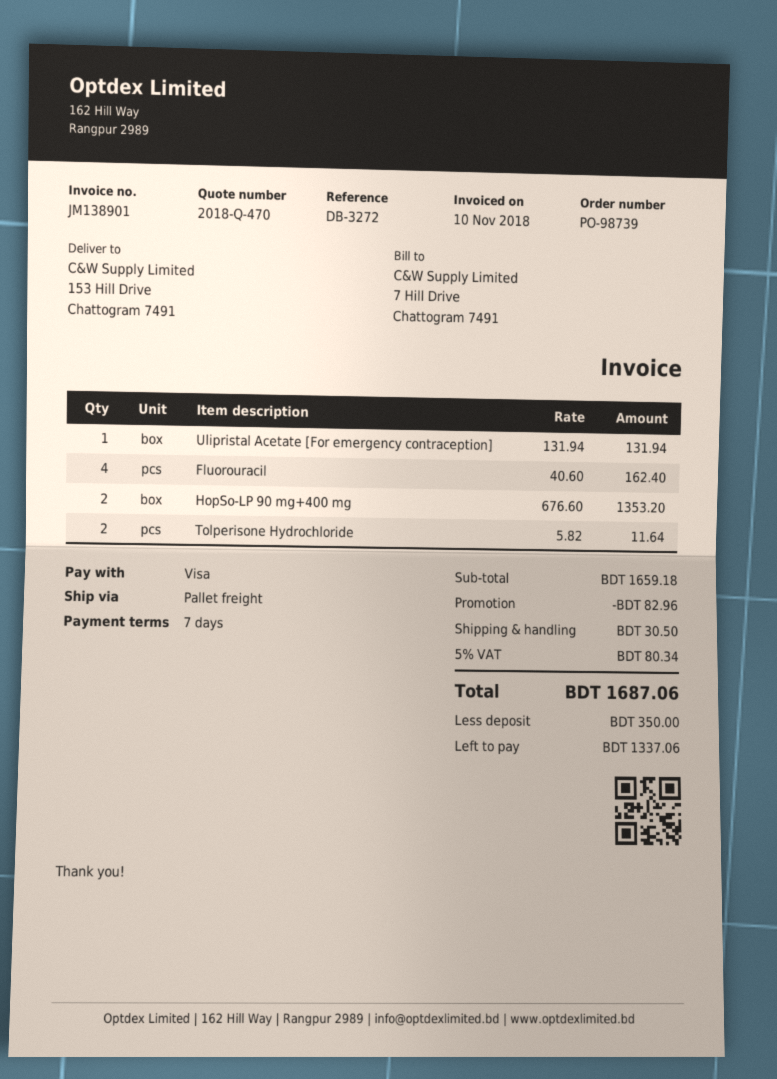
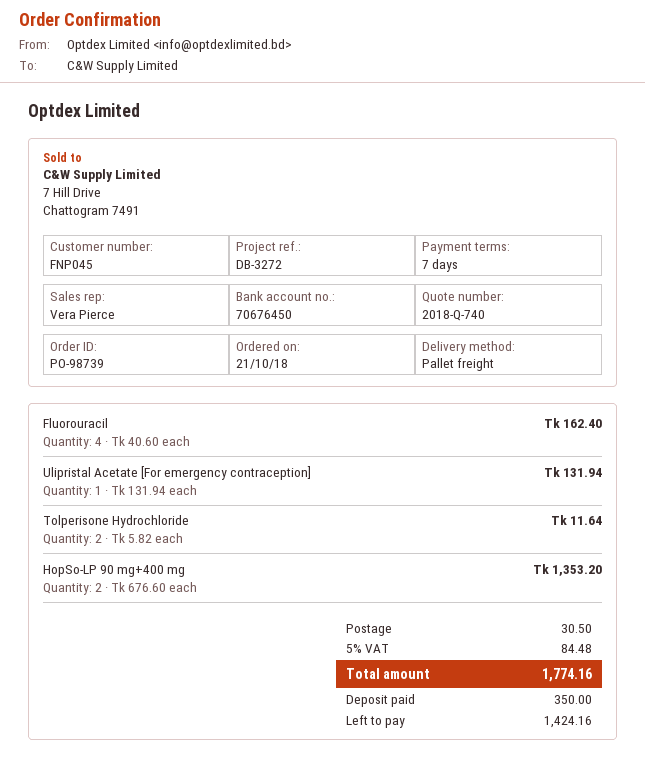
quote number: 2018-Q-470 -> 2018-Q-740
discount: 82.96 -> none
tax: 5% = 80.34 -> 5% = 84.48
total: 1687.06 -> 1774.16
balance: 1337.06 -> 1424.16

